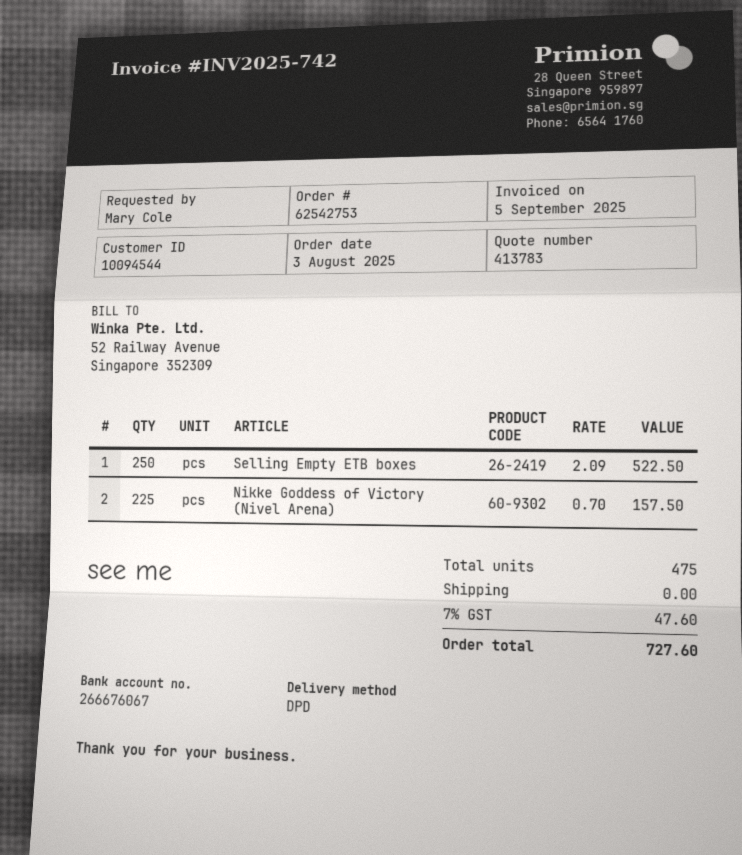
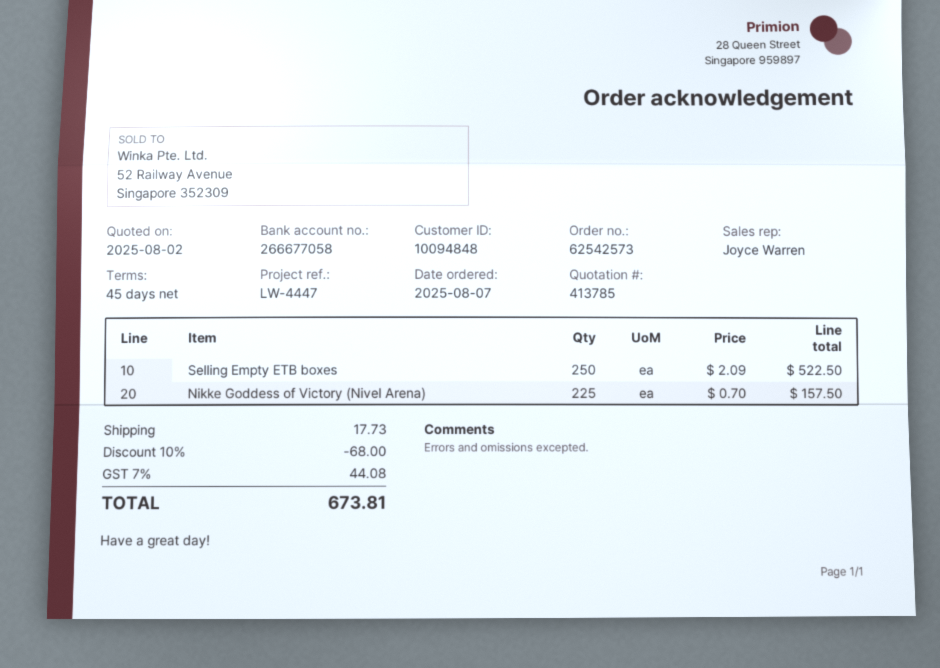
quote number: 413783 -> 413785
order number: 62542753 -> 62542573
order date: 2025-08-03 -> 2025-08-07
customer number: 10094544 -> 10094848
bank account: 266676067 -> 266677058
discount: none -> 10% = 68.00
shipping: 0.00 -> 17.73
tax: 7% = 47.60 -> 7% = 44.08
total: 727.60 -> 673.81

